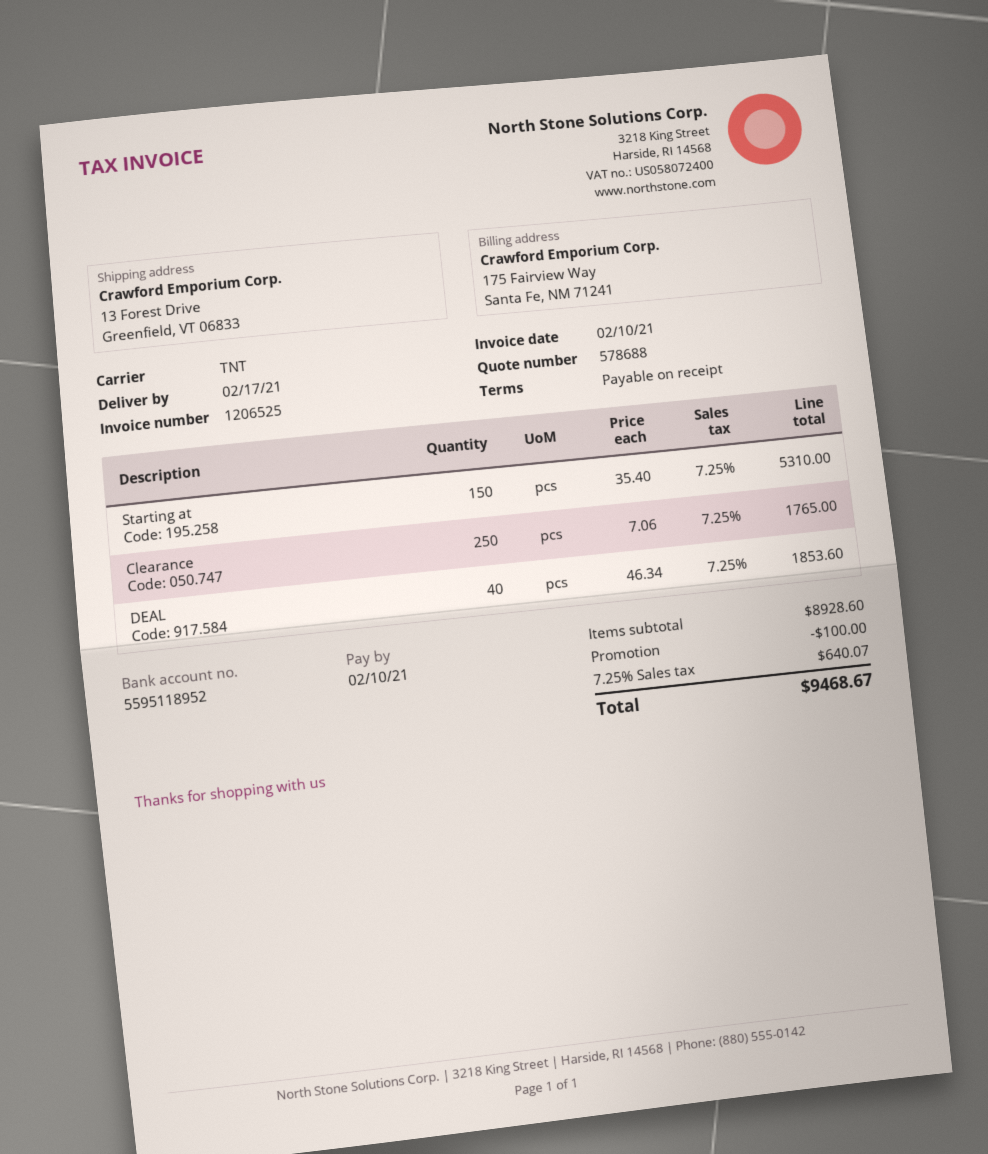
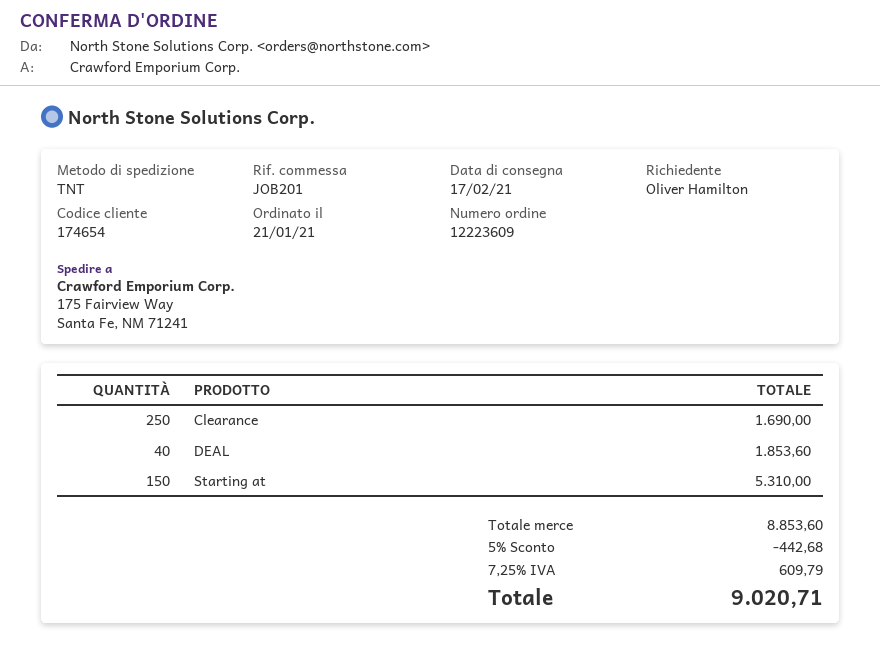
ship to: 13 Forest Drive, Greenfield, VT 06833 -> 175 Fairview Way, Santa Fe, NM 71241
Clearance: 250 for 1765.00 -> 250 for 1690.00
subtotal: 8928.60 -> 8853.60
discount: 100.00 -> 442.68
tax: 7.25% = 640.07 -> 7.25% = 609.79
total: 9468.67 -> 9020.71

